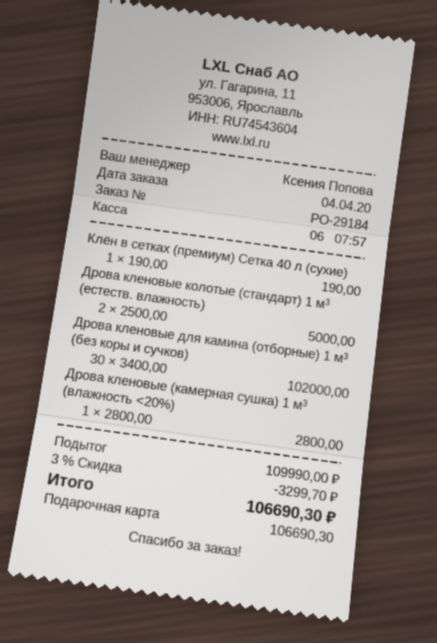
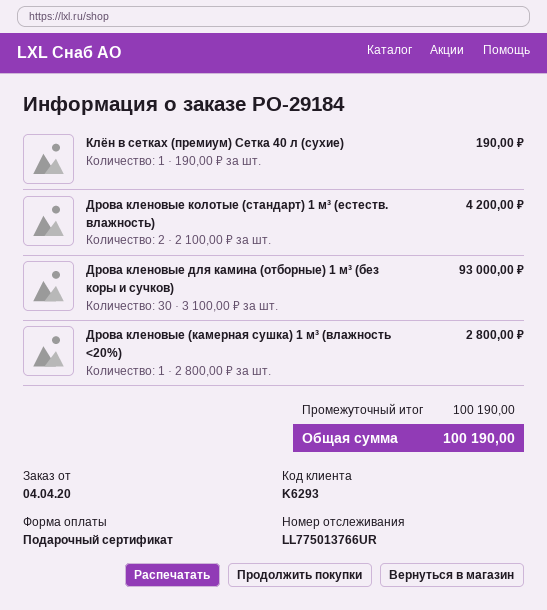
Дрова кленовые колотые (стандарт) 1 м³ (естеств. влажность): 2 x 2500.00 = 5000.00 -> 2 x 2100.00 = 4200.00
Дрова кленовые для камина (отборные) 1 м³ (без коры и сучков): 30 x 3400.00 = 102000.00 -> 30 x 3100.00 = 93000.00
subtotal: 109990.00 -> 100190.00
discount: 3% = 3299.70 -> none
total: 106690.30 -> 100190.00

